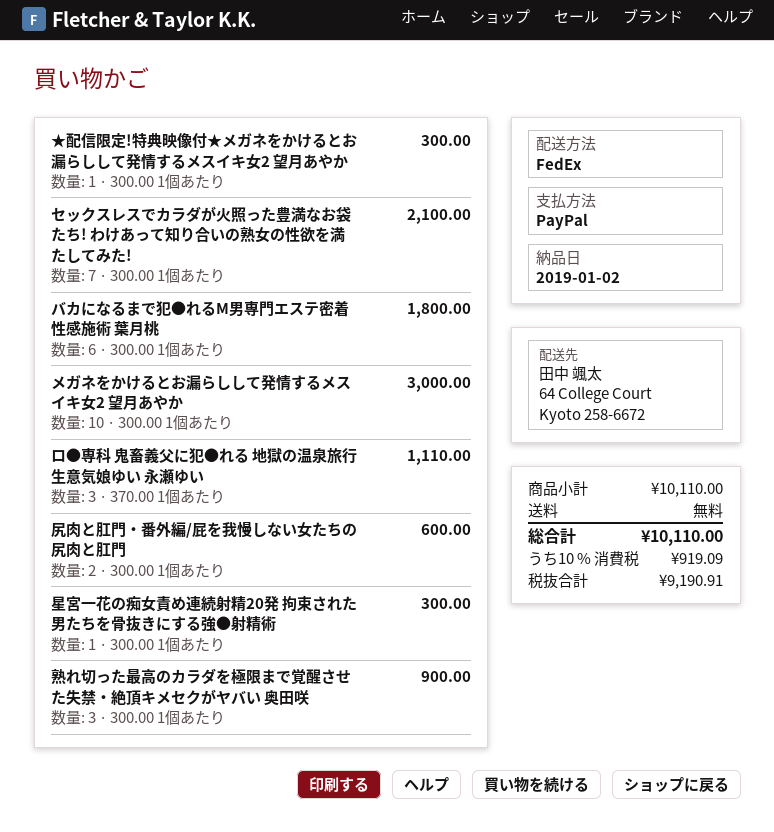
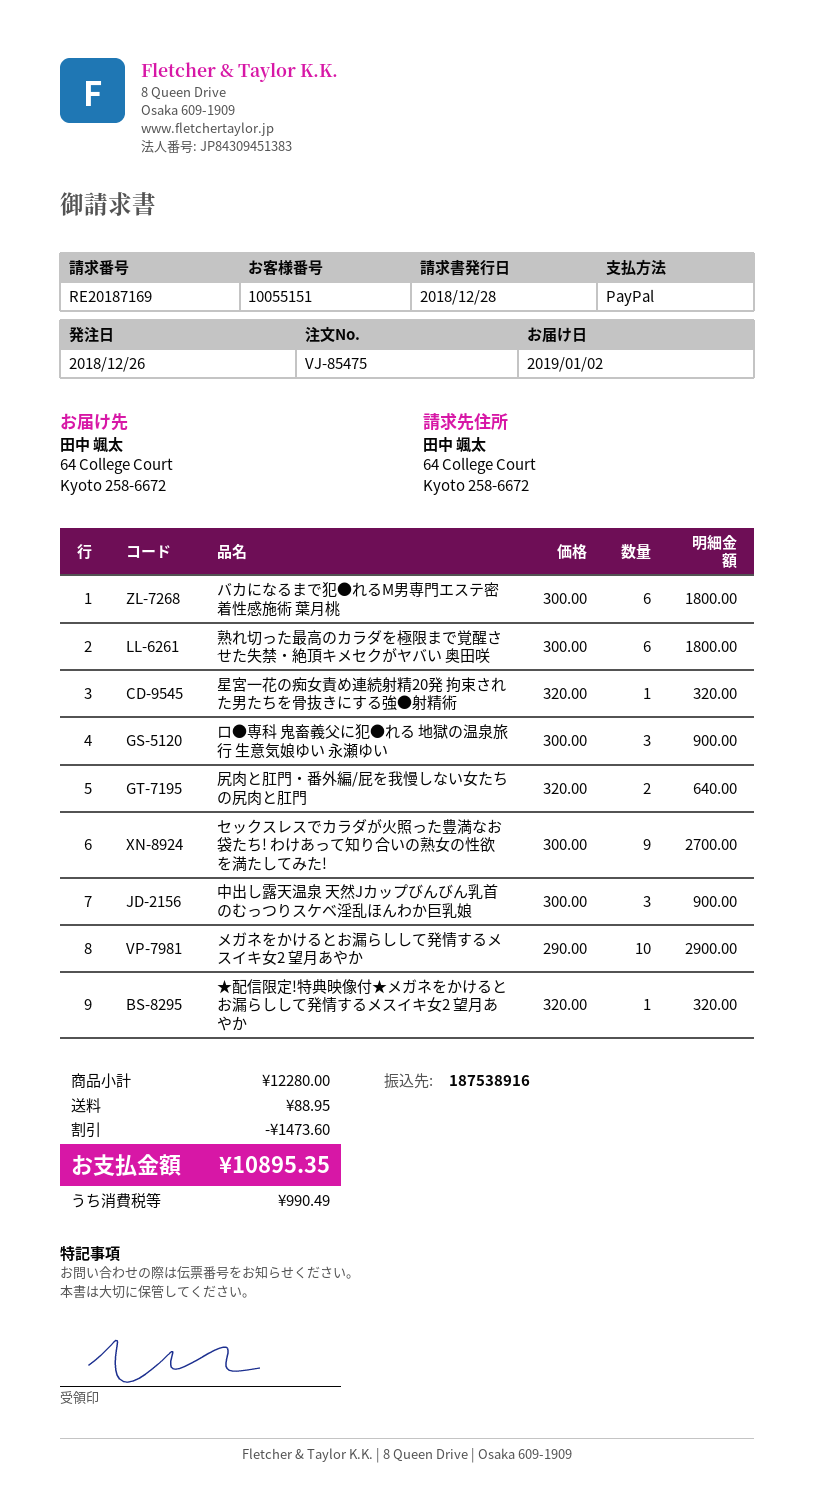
★配信限定!特典映像付★メガネをかけるとお漏らしして発情するメスイキ女2 望月あやか: 1 x 300.00 = 300.00 -> 1 x 320.00 = 320.00
セックスレスでカラダが火照った豊満なお袋たち! わけあって知り合いの熟女の性欲を満たしてみた!: 7 x 300.00 = 2100.00 -> 9 x 300.00 = 2700.00
メガネをかけるとお漏らしして発情するメスイキ女2 望月あやか: 10 x 300.00 = 3000.00 -> 10 x 290.00 = 2900.00
ロ●専科 鬼畜義父に犯●れる 地獄の温泉旅行 生意気娘ゆい 永瀬ゆい: 3 x 370.00 = 1110.00 -> 3 x 300.00 = 900.00
尻肉と肛門・番外編/屁を我慢しない女たちの尻肉と肛門: 2 x 300.00 = 600.00 -> 2 x 320.00 = 640.00
星宮一花の痴女責め連続射精20発 拘束された男たちを骨抜きにする強●射精術: 1 x 300.00 = 300.00 -> 1 x 320.00 = 320.00
熟れ切った最高のカラダを極限まで覚醒させた失禁・絶頂キメセクがヤバい 奥田咲: 3 x 300.00 = 900.00 -> 6 x 300.00 = 1800.00
中出し露天温泉 天然Jカップびんびん乳首のむっつりスケベ淫乱ほんわか巨乳娘: none -> 3 x 300.00 = 900.00
subtotal: 10110.00 -> 12280.00
discount: none -> 1473.60
shipping: 0.00 -> 88.95
tax: 919.09 -> 990.49
total: 10110.00 -> 10895.35

